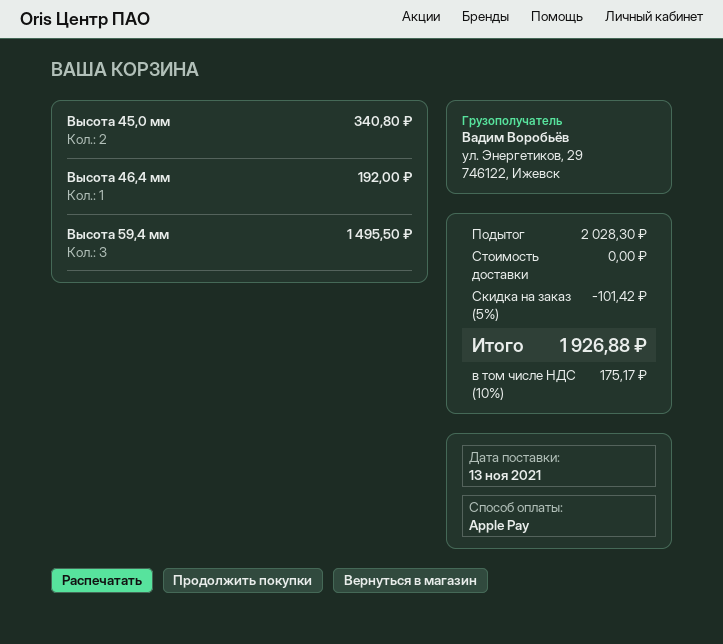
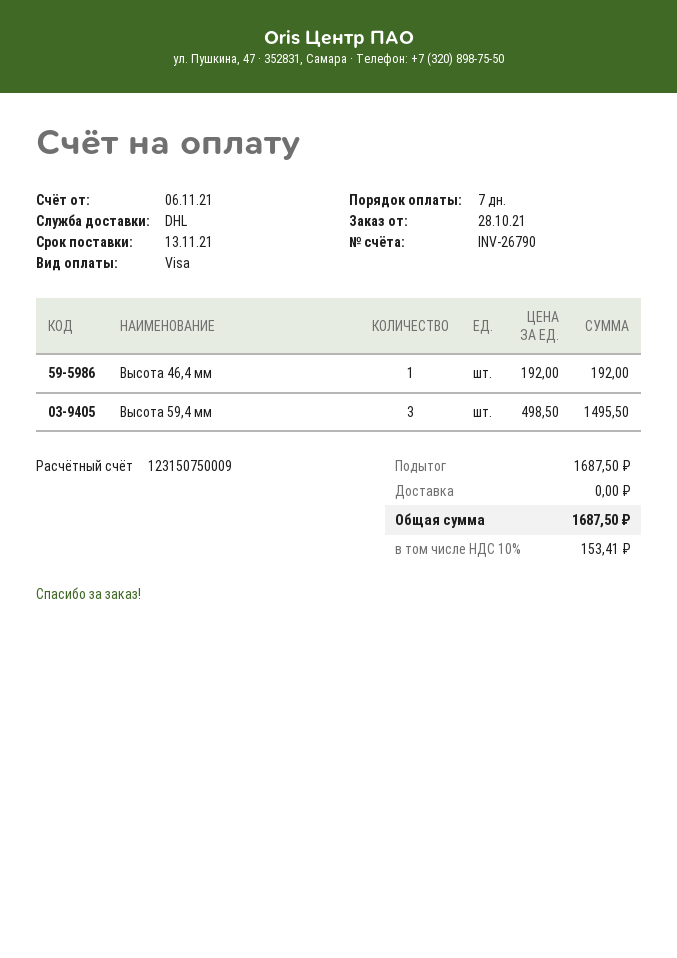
payment method: Apple Pay -> Visa
Высота 45,0 мм: 2 for 340.80 -> none
subtotal: 2028.30 -> 1687.50
discount: 5% = 101.42 -> none
tax: 10% = 175.17 -> 10% = 153.41
total: 1926.88 -> 1687.50

